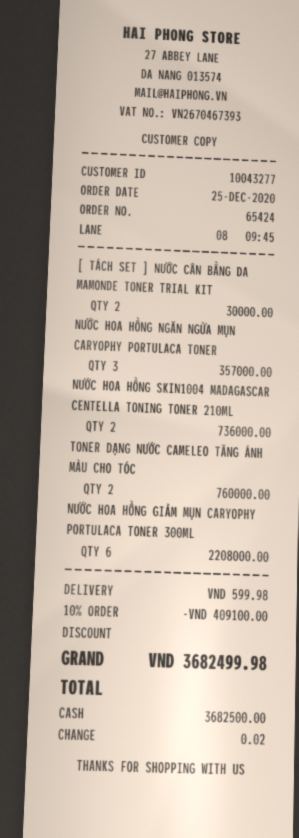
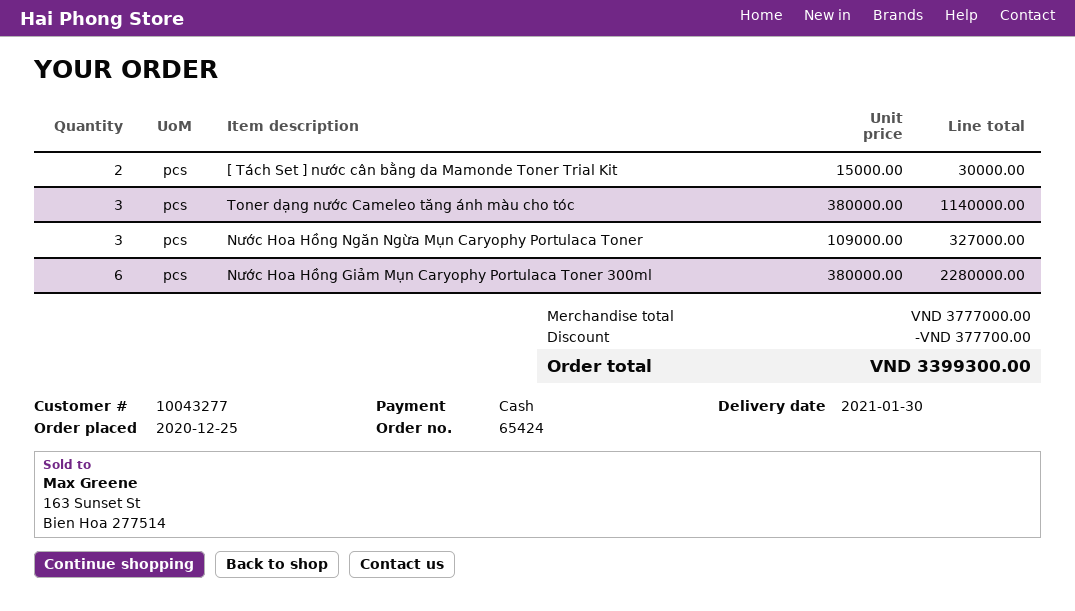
NƯỚC HOA HỒNG NGĂN NGỪA MỤN CARYOPHY PORTULACA TONER: 3 for 357000.00 -> 3 for 327000.00
NƯỚC HOA HỒNG SKIN1004 MADAGASCAR CENTELLA TONING TONER 210ML: 2 for 736000.00 -> none
TONER DẠNG NƯỚC CAMELEO TĂNG ÁNH MÀU CHO TÓC: 2 for 760000.00 -> 3 for 1140000.00
NƯỚC HOA HỒNG GIẢM MỤN CARYOPHY PORTULACA TONER 300ML: 6 for 2208000.00 -> 6 for 2280000.00
discount: 409100.00 -> 377700.00
shipping: 599.98 -> none
total: 3682499.98 -> 3399300.00

